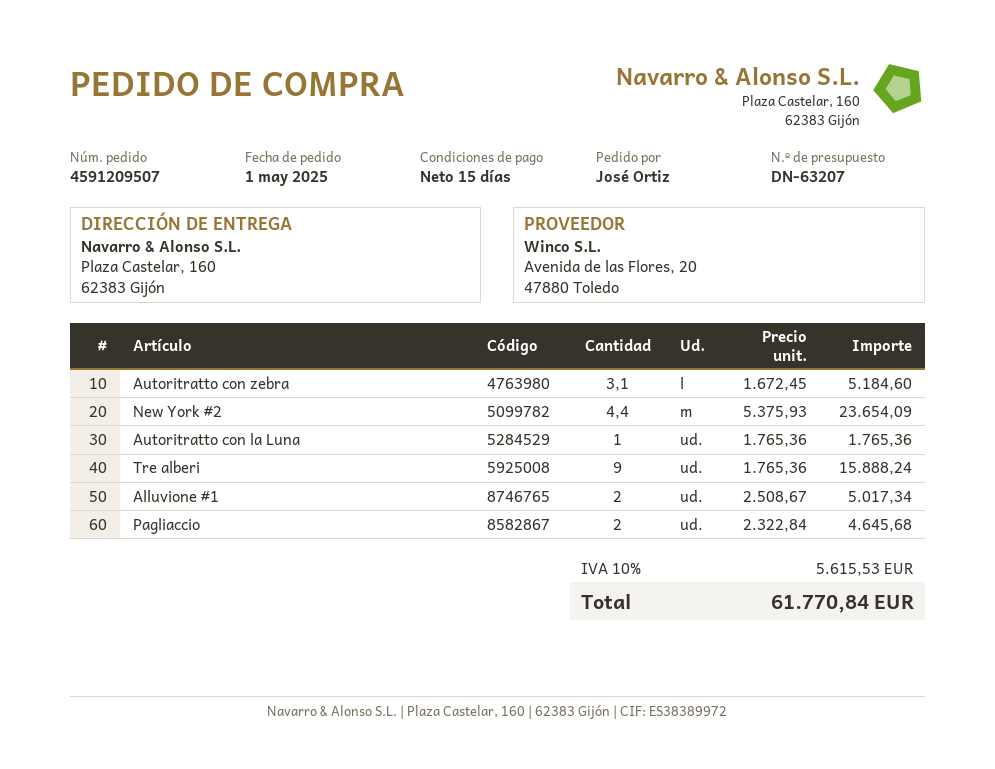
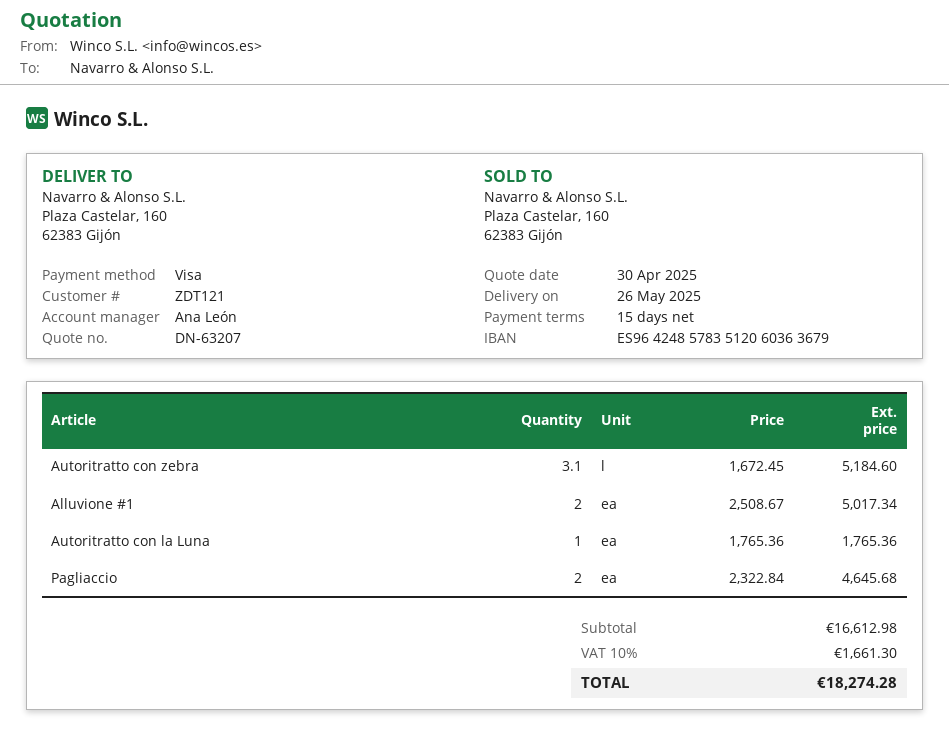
New York #2: 4.4 x 5375.93 = 23654.09 -> none
Tre alberi: 9 x 1765.36 = 15888.24 -> none
tax: 10% = 5615.53 -> 10% = 1661.30
total: 61770.84 -> 18274.28

